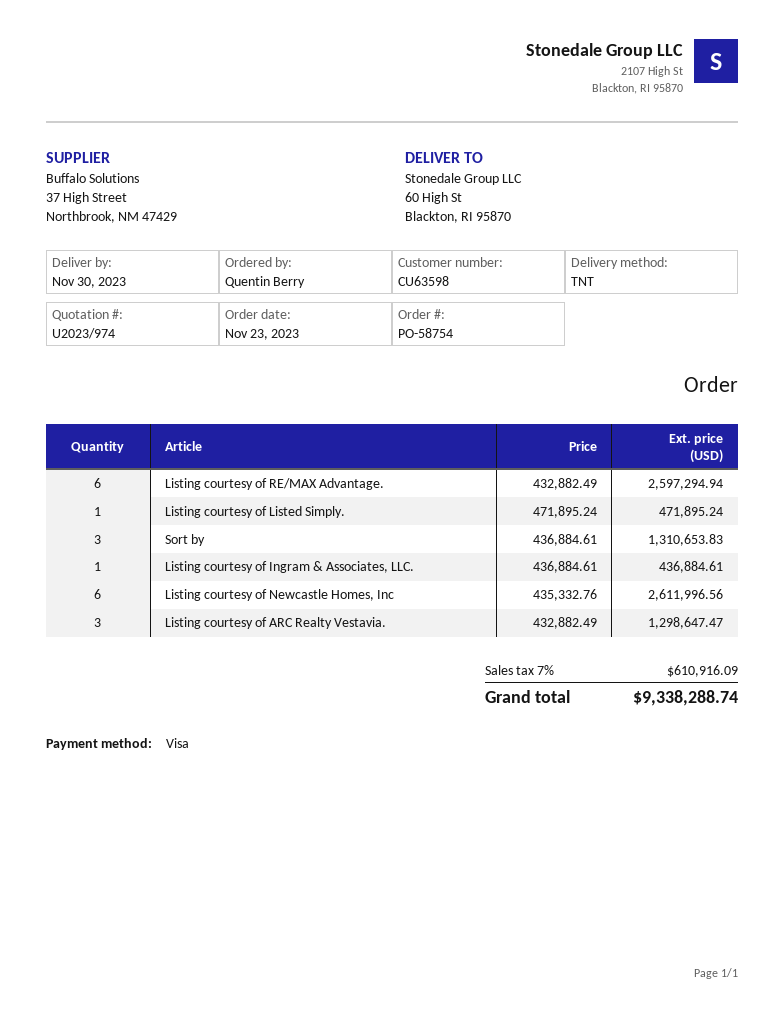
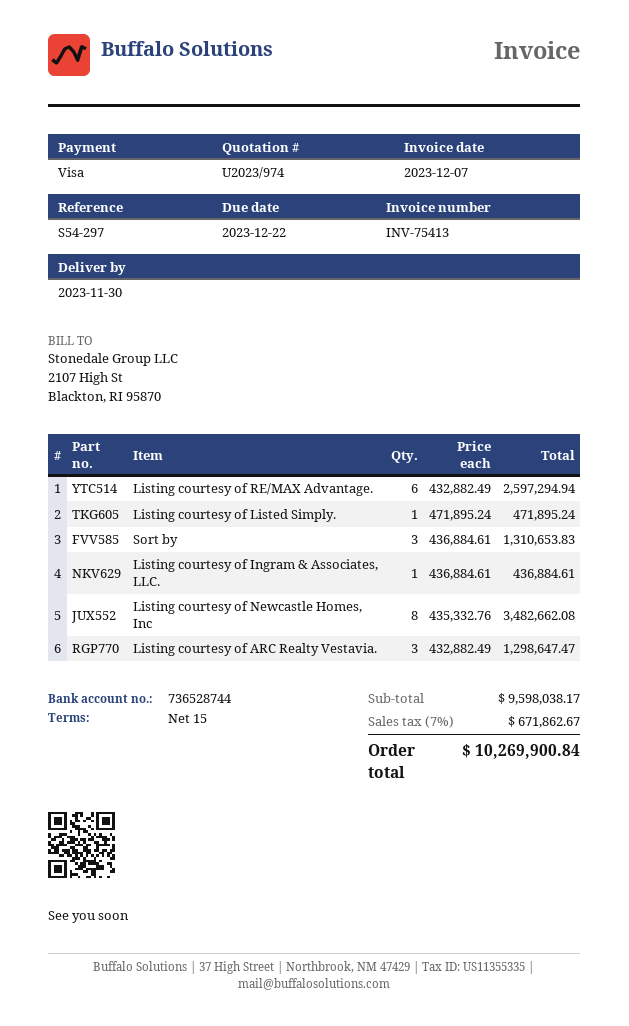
Listing courtesy of Newcastle Homes, Inc: 6 x 435332.76 = 2611996.56 -> 8 x 435332.76 = 3482662.08
tax: 7% = 610916.09 -> 7% = 671862.67
total: 9338288.74 -> 10269900.84

